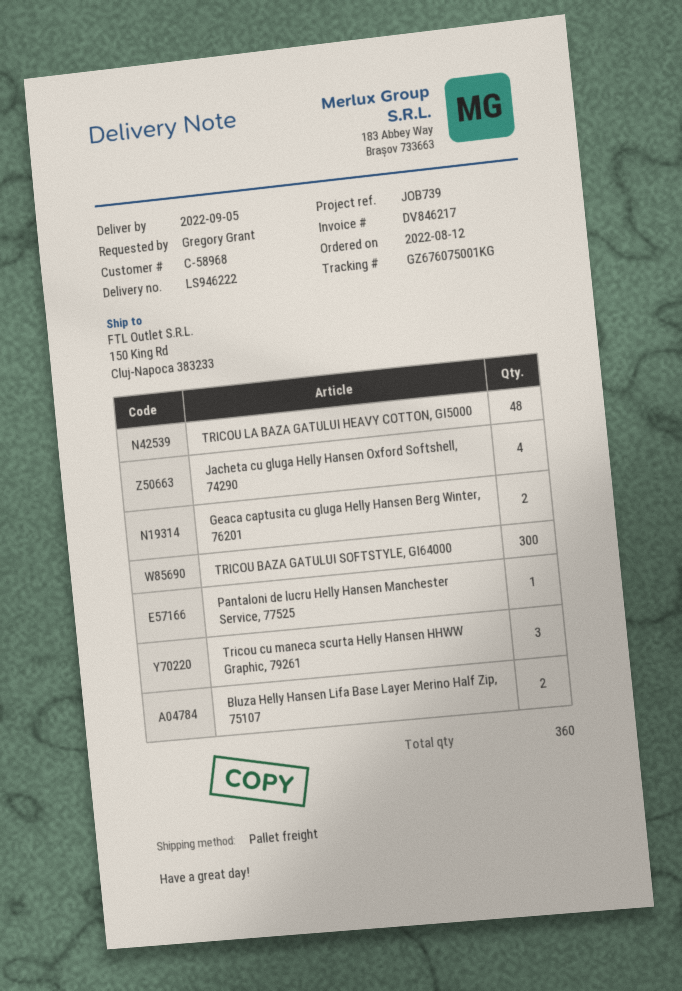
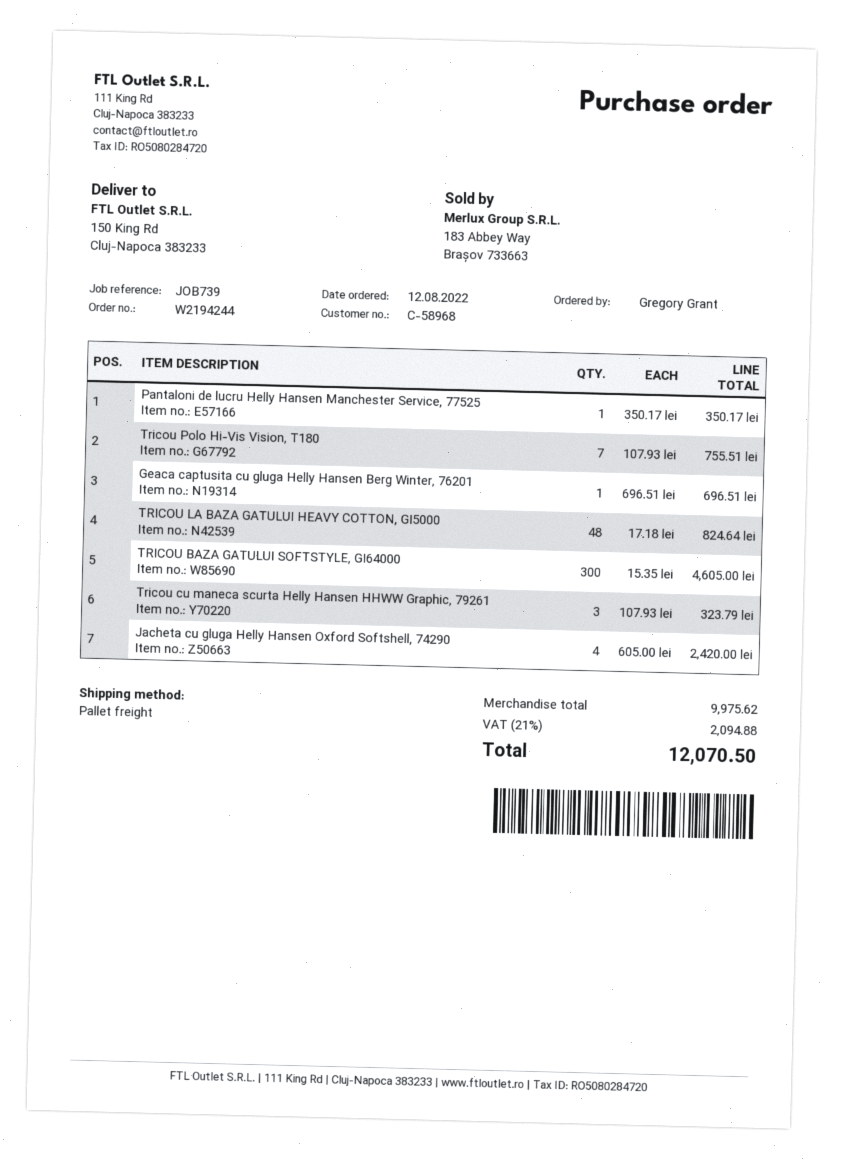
Geaca captusita cu gluga Helly Hansen Berg Winter, 76201: 2 -> 1
Bluza Helly Hansen Lifa Base Layer Merino Half Zip, 75107: 2 -> none
Tricou Polo Hi-Vis Vision, T180: none -> 7

